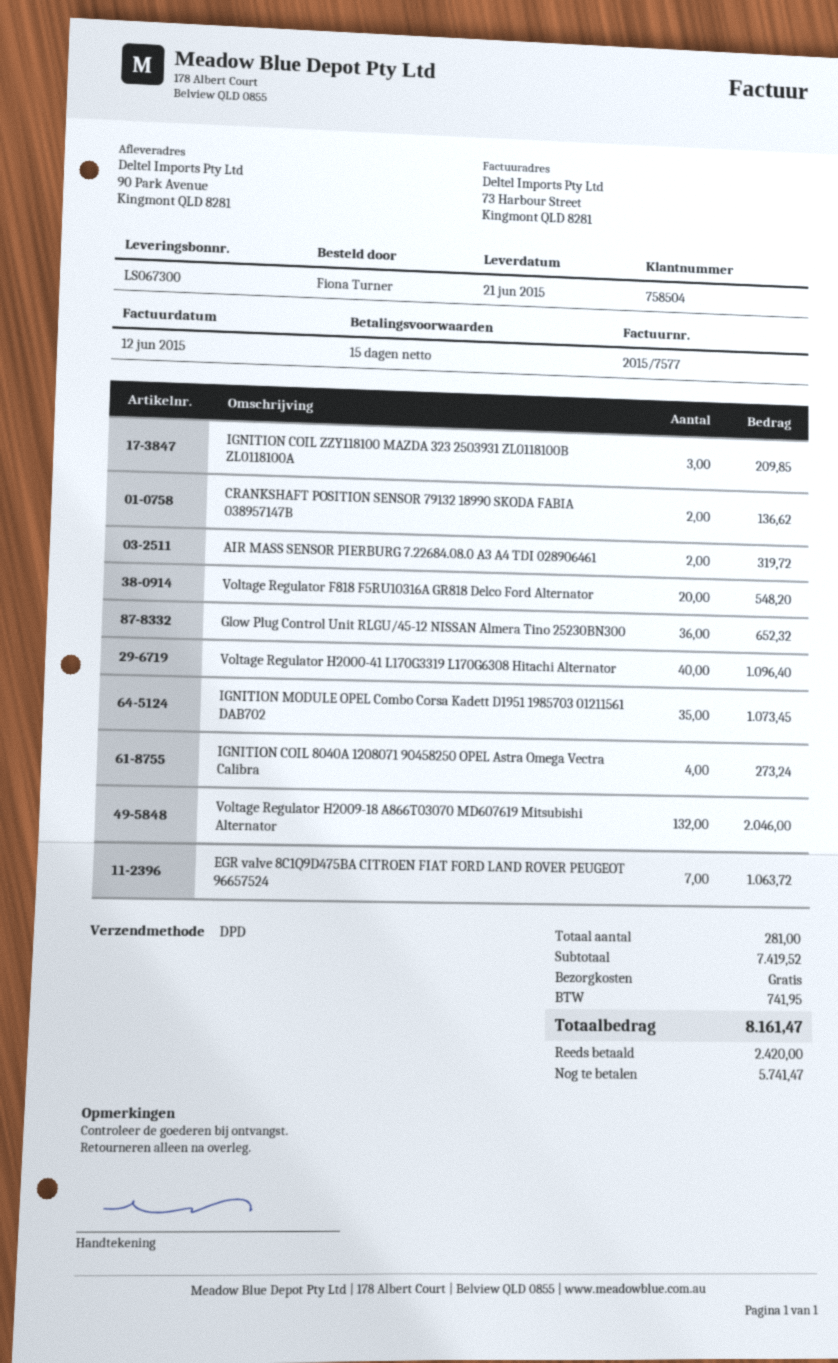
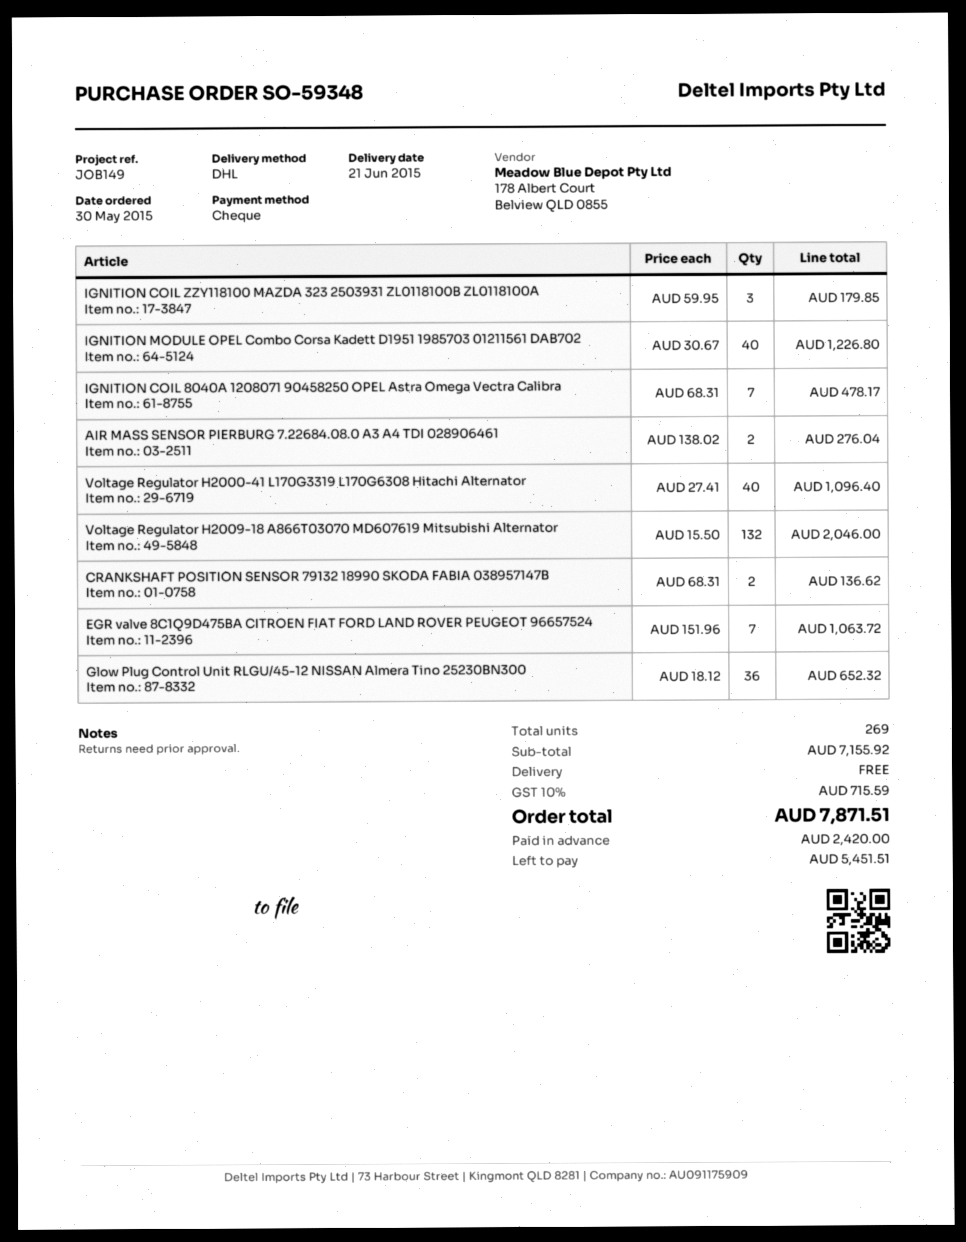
shipping method: DPD -> DHL
IGNITION COIL ZZY118100 MAZDA 323 2503931 ZL0118100B ZL0118100A: 3 for 209.85 -> 3 for 179.85
AIR MASS SENSOR PIERBURG 7.22684.08.0 A3 A4 TDI 028906461: 2 for 319.72 -> 2 for 276.04
Voltage Regulator F818 F5RU10316A GR818 Delco Ford Alternator: 20 for 548.20 -> none
IGNITION MODULE OPEL Combo Corsa Kadett D1951 1985703 01211561 DAB702: 35 for 1073.45 -> 40 for 1226.80
IGNITION COIL 8040A 1208071 90458250 OPEL Astra Omega Vectra Calibra: 4 for 273.24 -> 7 for 478.17
total quantity: 281 -> 269
subtotal: 7419.52 -> 7155.92
tax: 741.95 -> 715.59
total: 8161.47 -> 7871.51
balance: 5741.47 -> 5451.51

